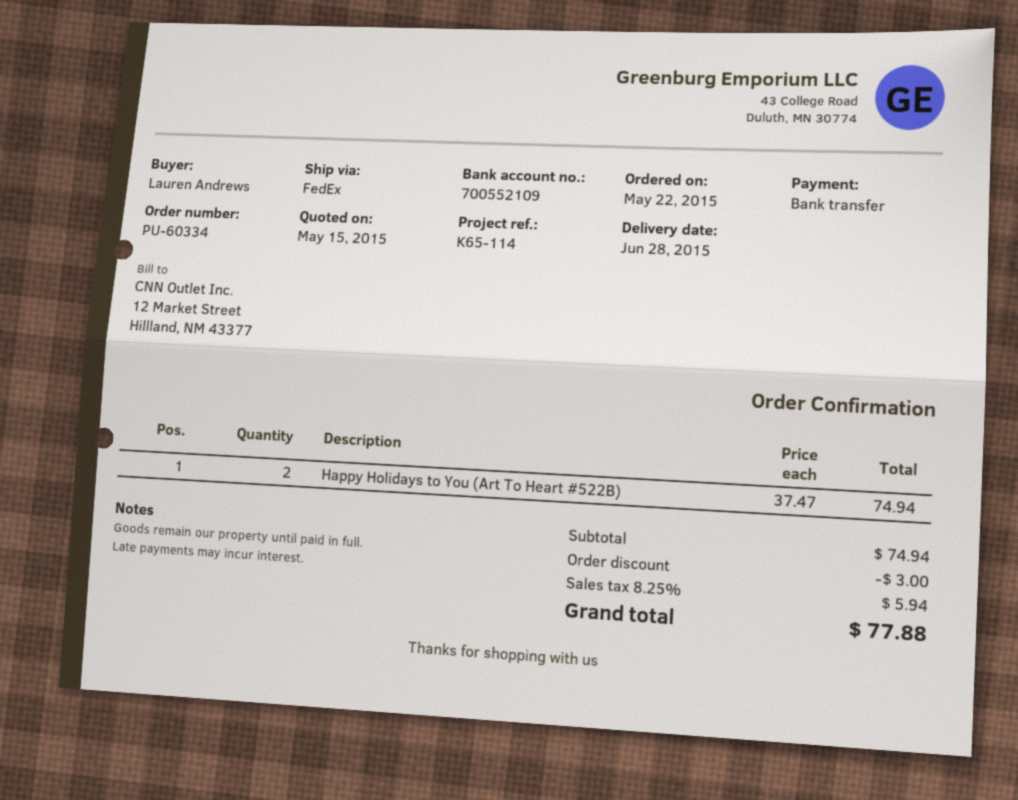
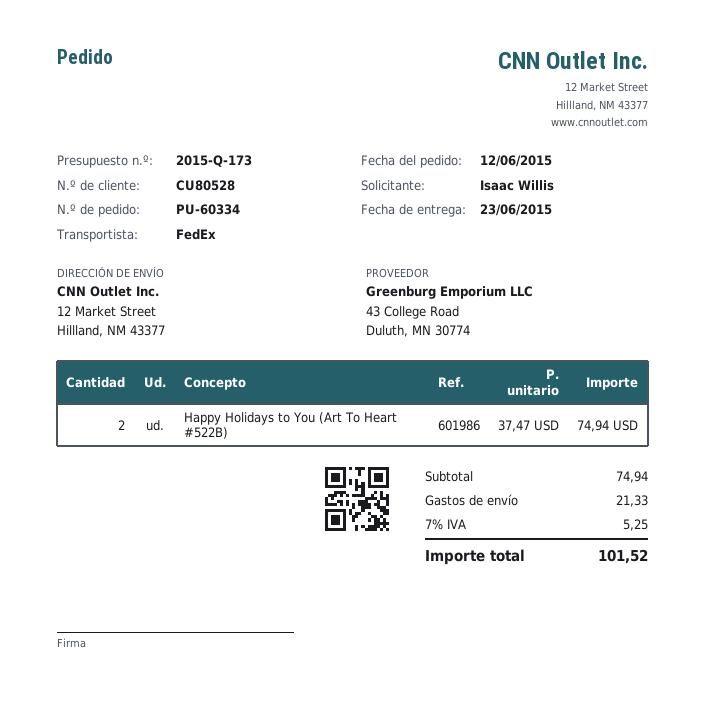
order date: 2015-05-22 -> 2015-06-12
delivery date: 2015-06-28 -> 2015-06-23
ordered by: Lauren Andrews -> Isaac Willis
discount: 3.00 -> none
shipping: none -> 21.33
tax: 8.25% = 5.94 -> 7% = 5.25
total: 77.88 -> 101.52

